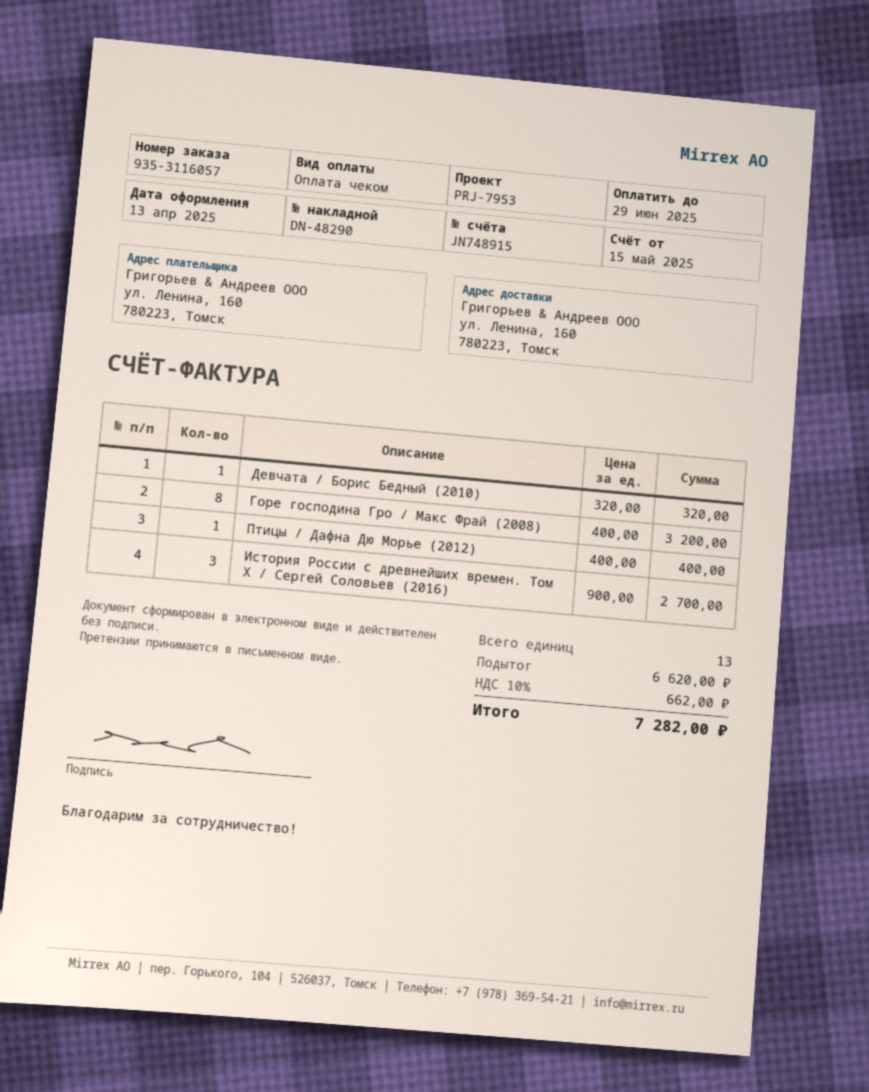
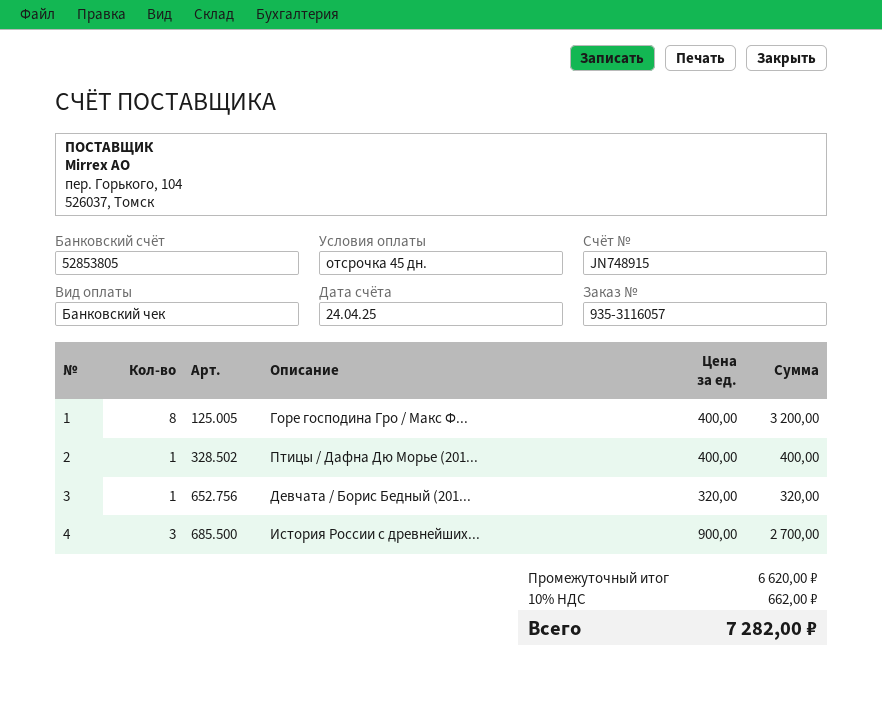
invoice date: 2025-05-15 -> 2025-04-24

